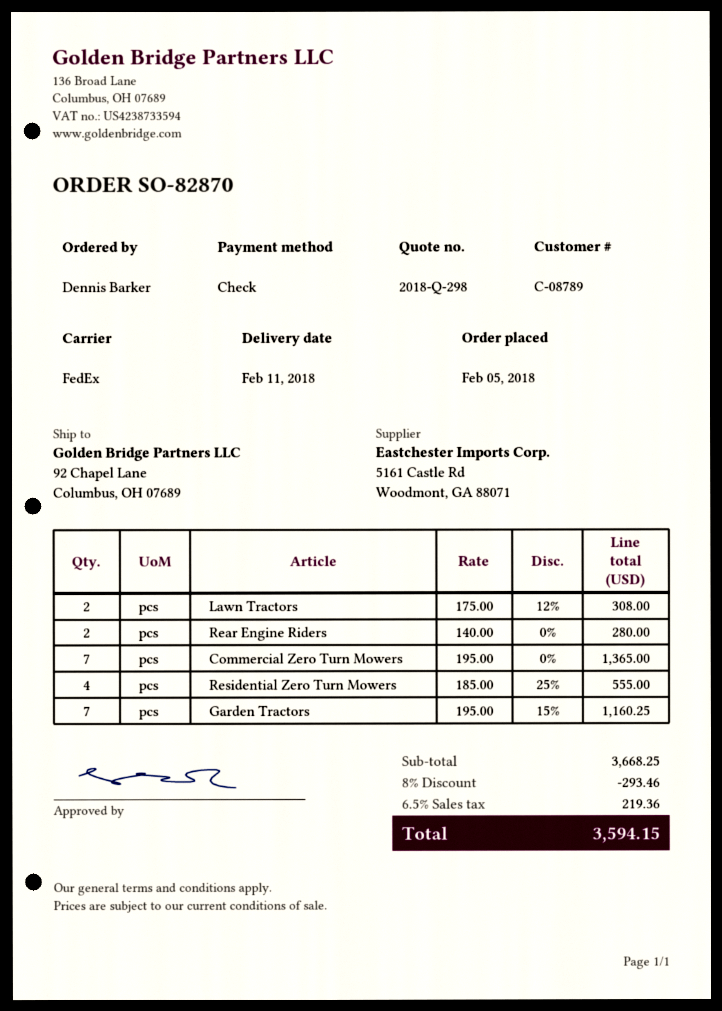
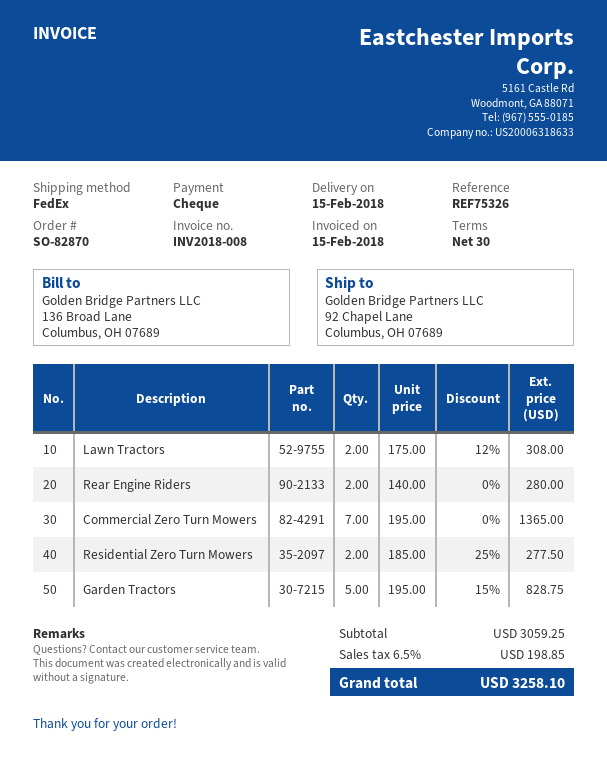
delivery date: 2018-02-11 -> 2018-02-15
Residential Zero Turn Mowers: 4 x 185.00 - 25% = 555.00 -> 2 x 185.00 - 25% = 277.50
Garden Tractors: 7 x 195.00 - 15% = 1160.25 -> 5 x 195.00 - 15% = 828.75
subtotal: 3668.25 -> 3059.25
discount: 8% = 293.46 -> none
tax: 6.5% = 219.36 -> 6.5% = 198.85
total: 3594.15 -> 3258.10

